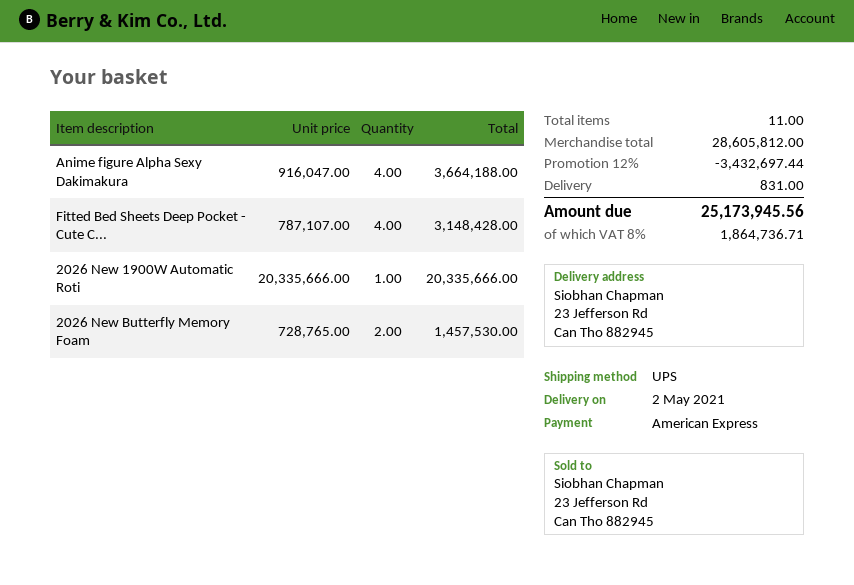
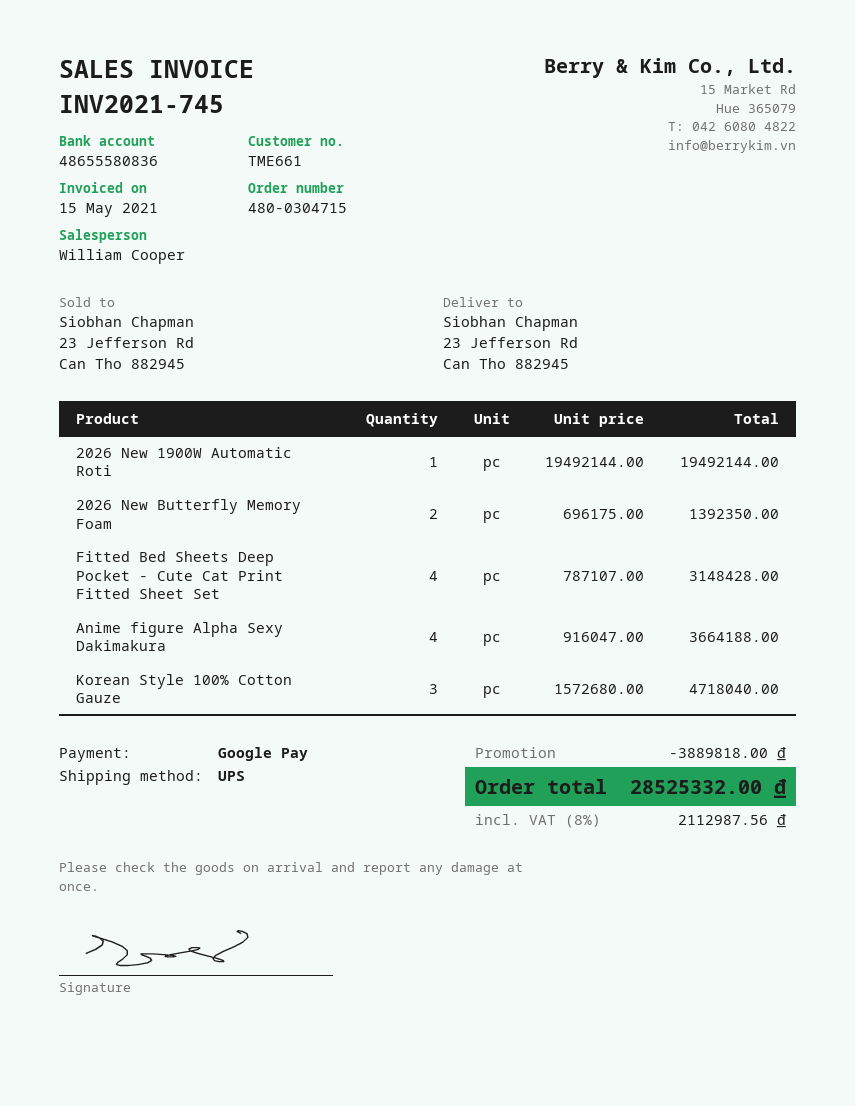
payment method: American Express -> Google Pay
2026 New 1900W Automatic Roti: 1 x 20335666.00 = 20335666.00 -> 1 x 19492144.00 = 19492144.00
2026 New Butterfly Memory Foam: 2 x 728765.00 = 1457530.00 -> 2 x 696175.00 = 1392350.00
Korean Style 100% Cotton Gauze: none -> 3 x 1572680.00 = 4718040.00
discount: 3432697.44 -> 3889818.00
shipping: 831.00 -> none
tax: 8% = 1864736.71 -> 8% = 2112987.56
total: 25173945.56 -> 28525332.00

